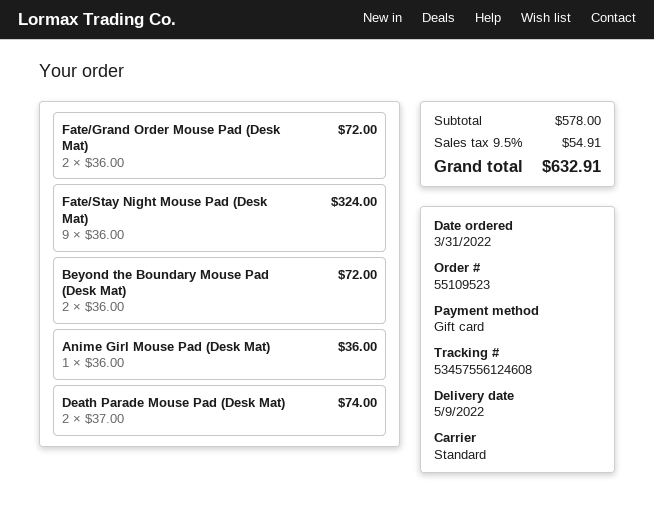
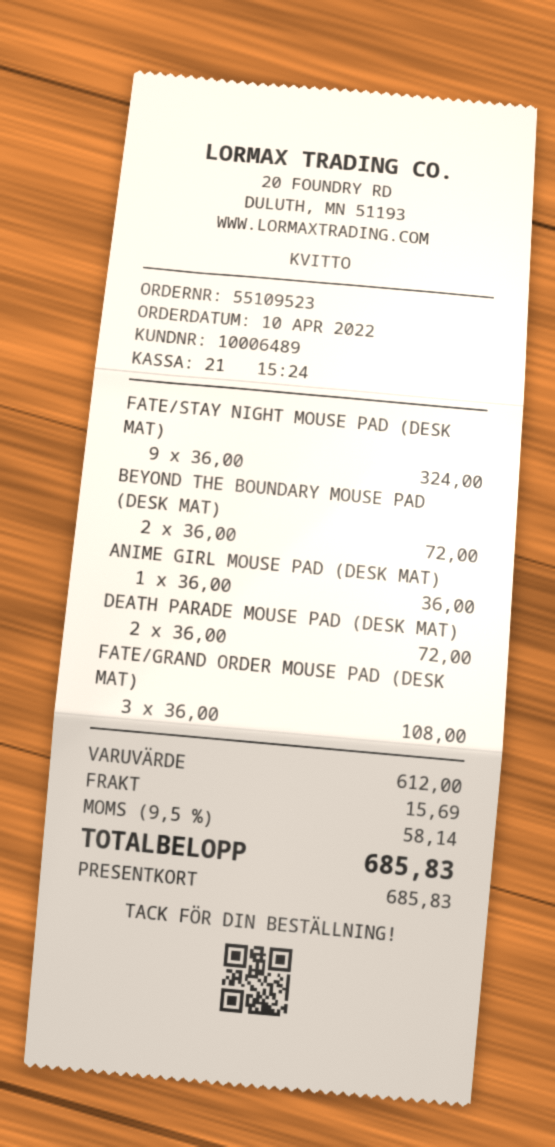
order date: 2022-03-31 -> 2022-04-10
Fate/Grand Order Mouse Pad (Desk Mat): 2 x 36.00 = 72.00 -> 3 x 36.00 = 108.00
Death Parade Mouse Pad (Desk Mat): 2 x 37.00 = 74.00 -> 2 x 36.00 = 72.00
subtotal: 578.00 -> 612.00
shipping: none -> 15.69
tax: 9.5% = 54.91 -> 9.5% = 58.14
total: 632.91 -> 685.83

